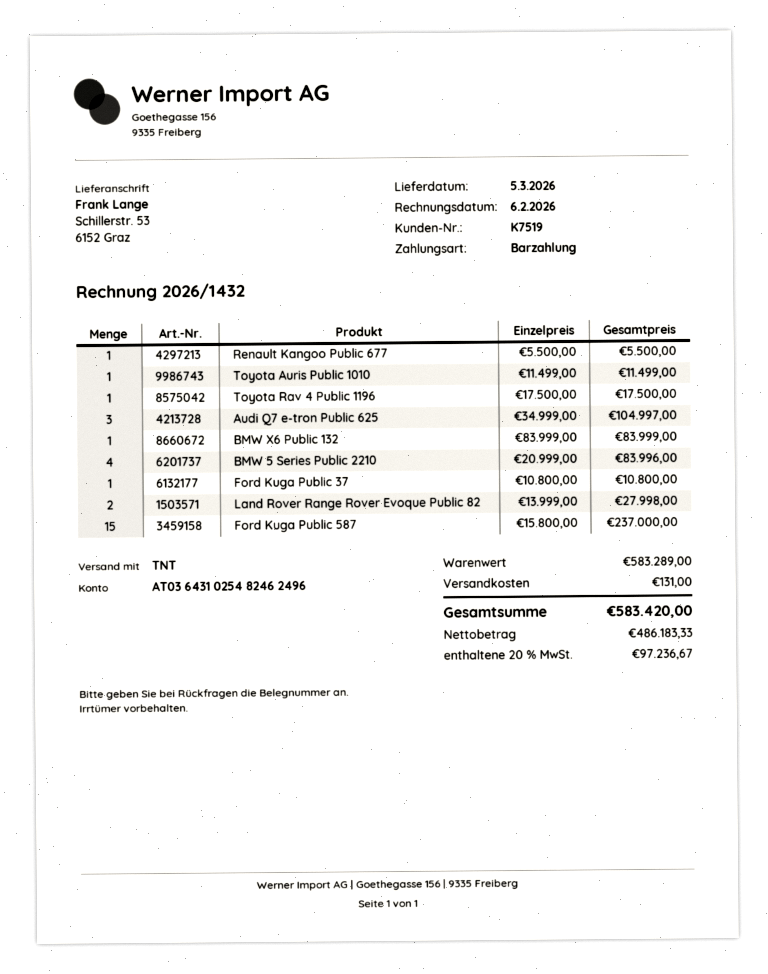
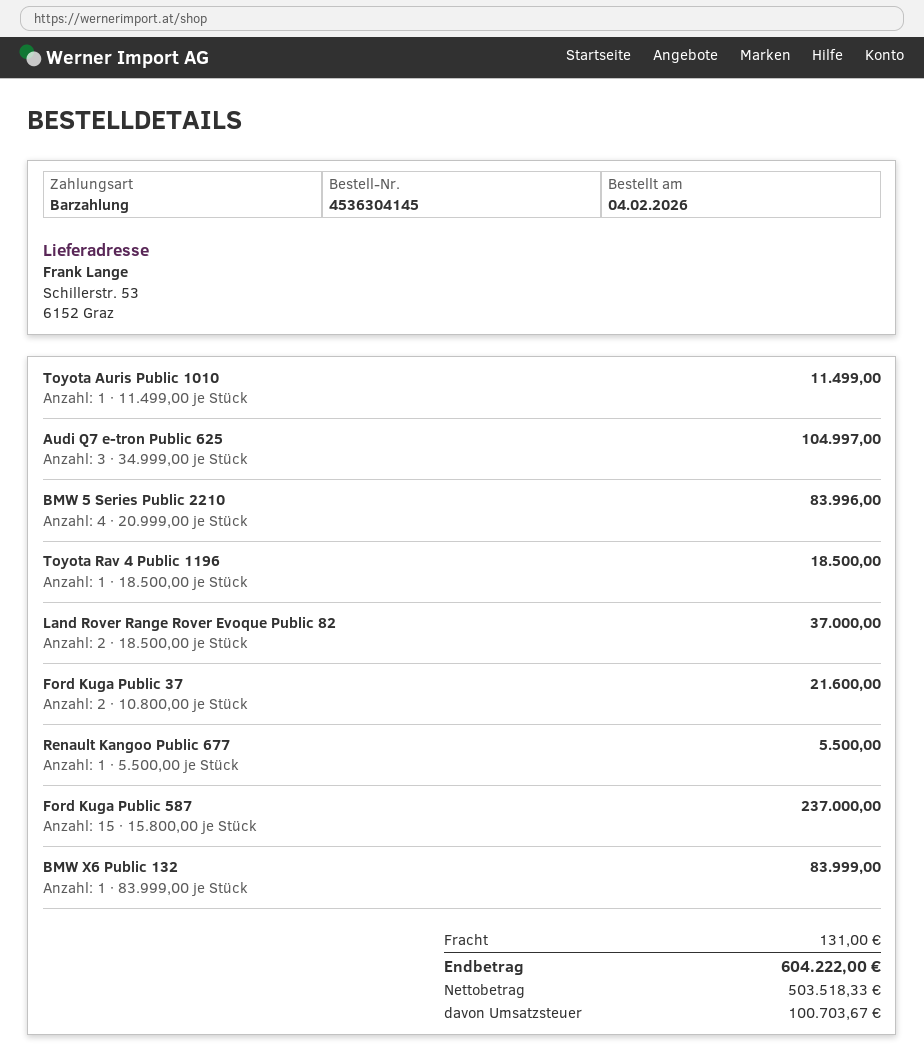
Toyota Rav 4 Public 1196: 1 x 17500.00 = 17500.00 -> 1 x 18500.00 = 18500.00
Ford Kuga Public 37: 1 x 10800.00 = 10800.00 -> 2 x 10800.00 = 21600.00
Land Rover Range Rover Evoque Public 82: 2 x 13999.00 = 27998.00 -> 2 x 18500.00 = 37000.00
net: 486183.33 -> 503518.33
tax: 97236.67 -> 100703.67
total: 583420.00 -> 604222.00

